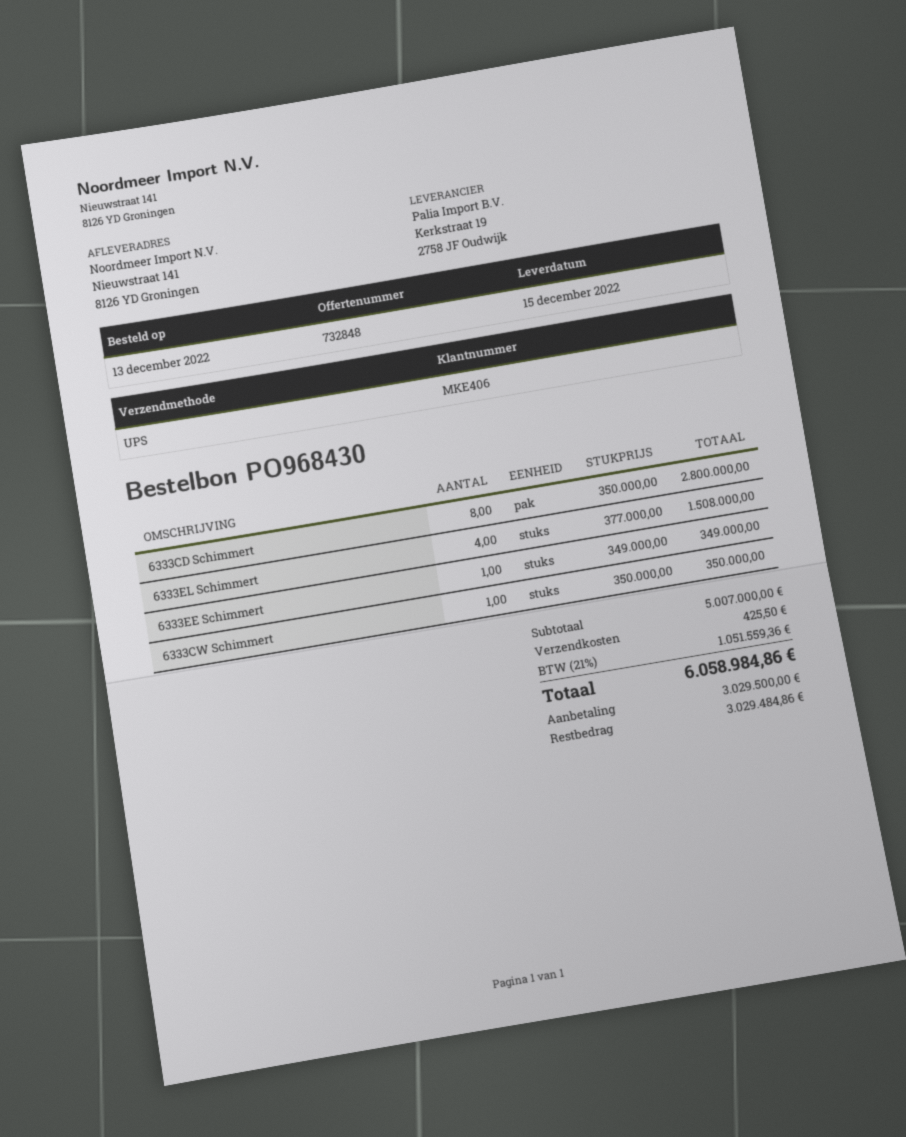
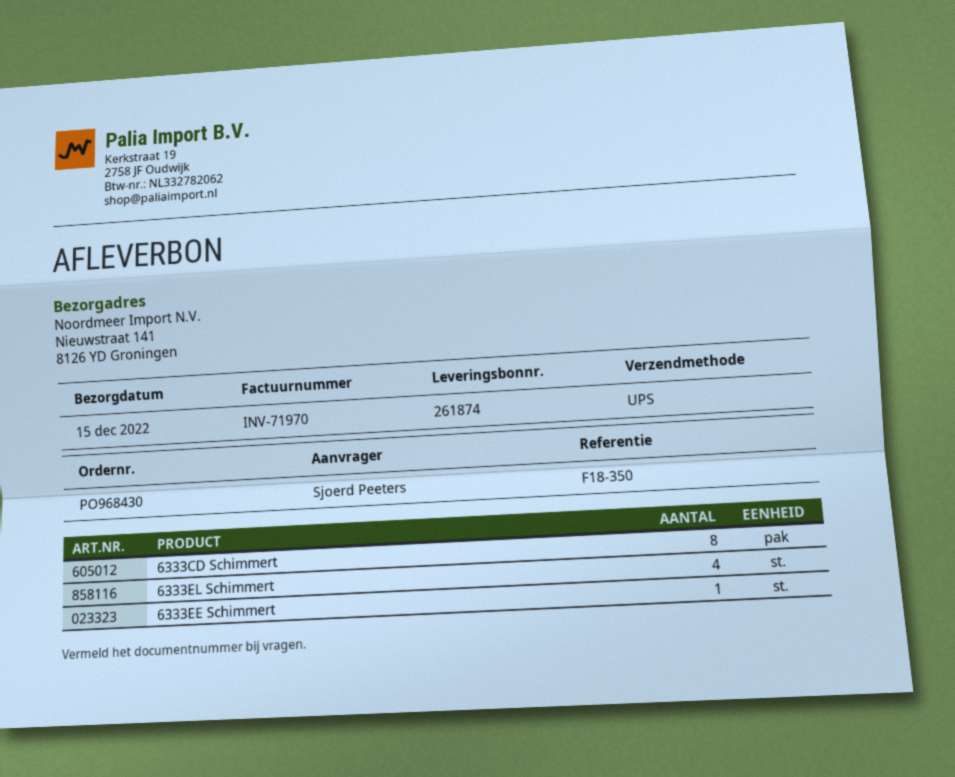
6333CW Schimmert: 1 -> none

